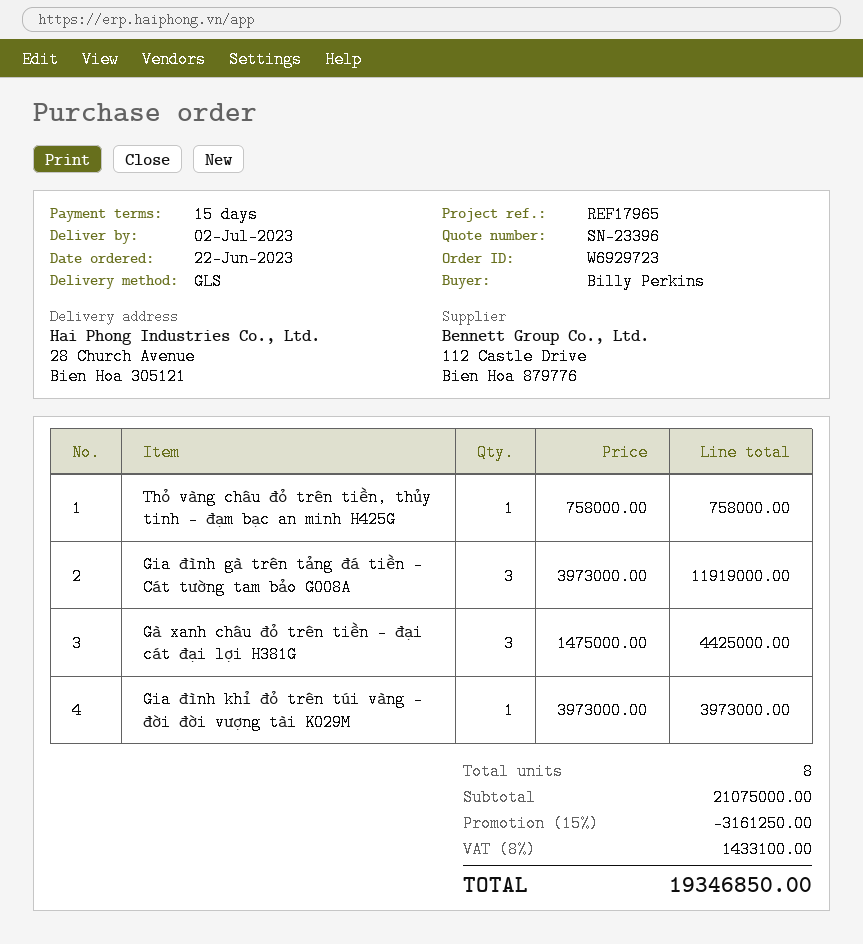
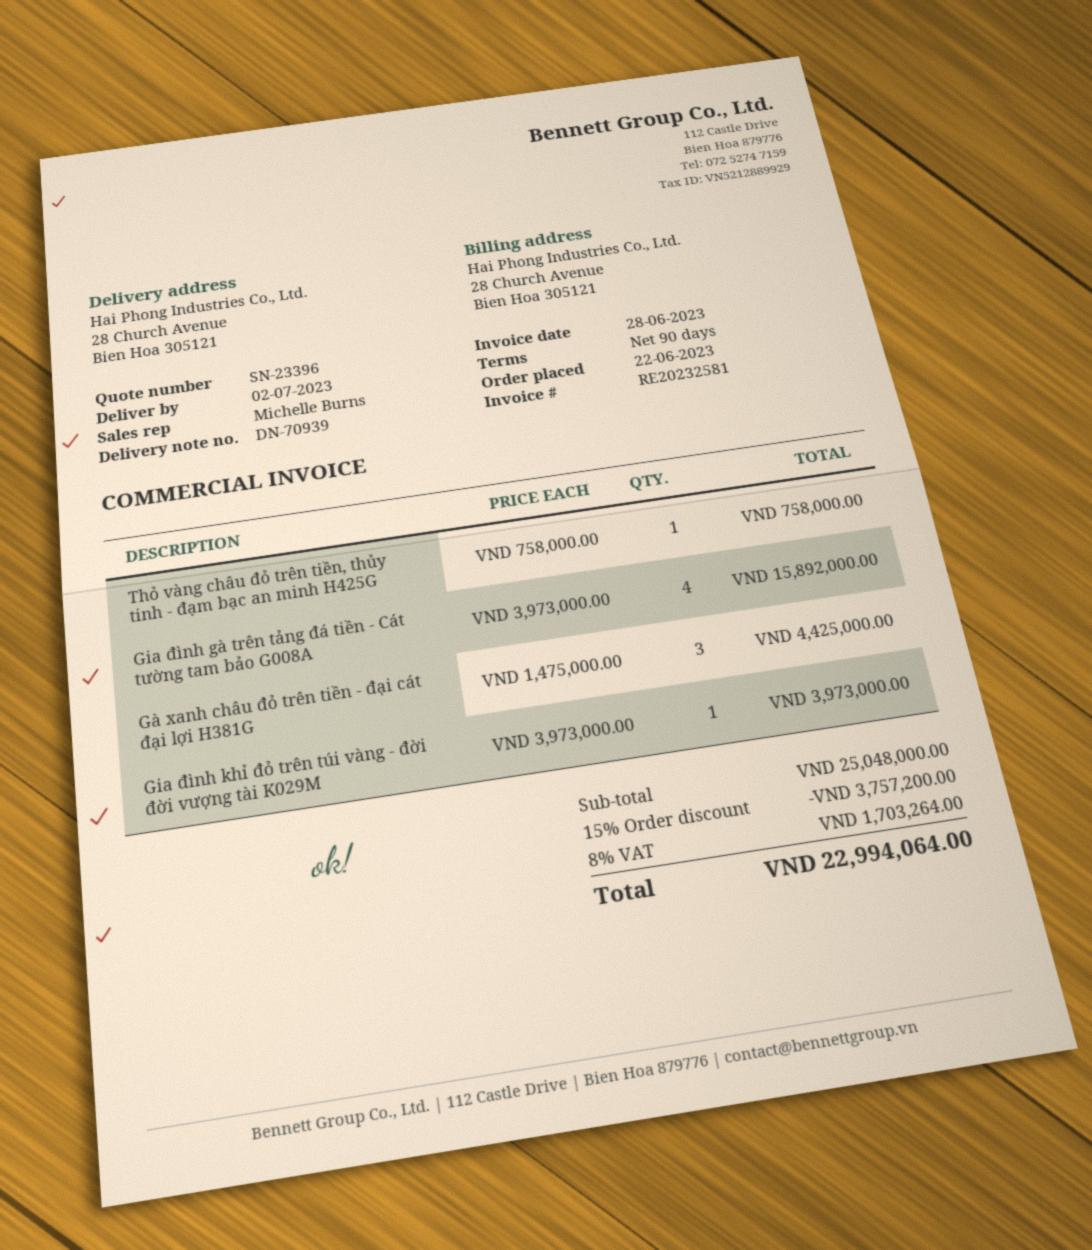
payment terms: 15 days -> 90 days
Gia đình gà trên tảng đá tiền - Cát tường tam bảo G008A: 3 x 3973000.00 = 11919000.00 -> 4 x 3973000.00 = 15892000.00
subtotal: 21075000.00 -> 25048000.00
discount: 15% = 3161250.00 -> 15% = 3757200.00
tax: 8% = 1433100.00 -> 8% = 1703264.00
total: 19346850.00 -> 22994064.00

